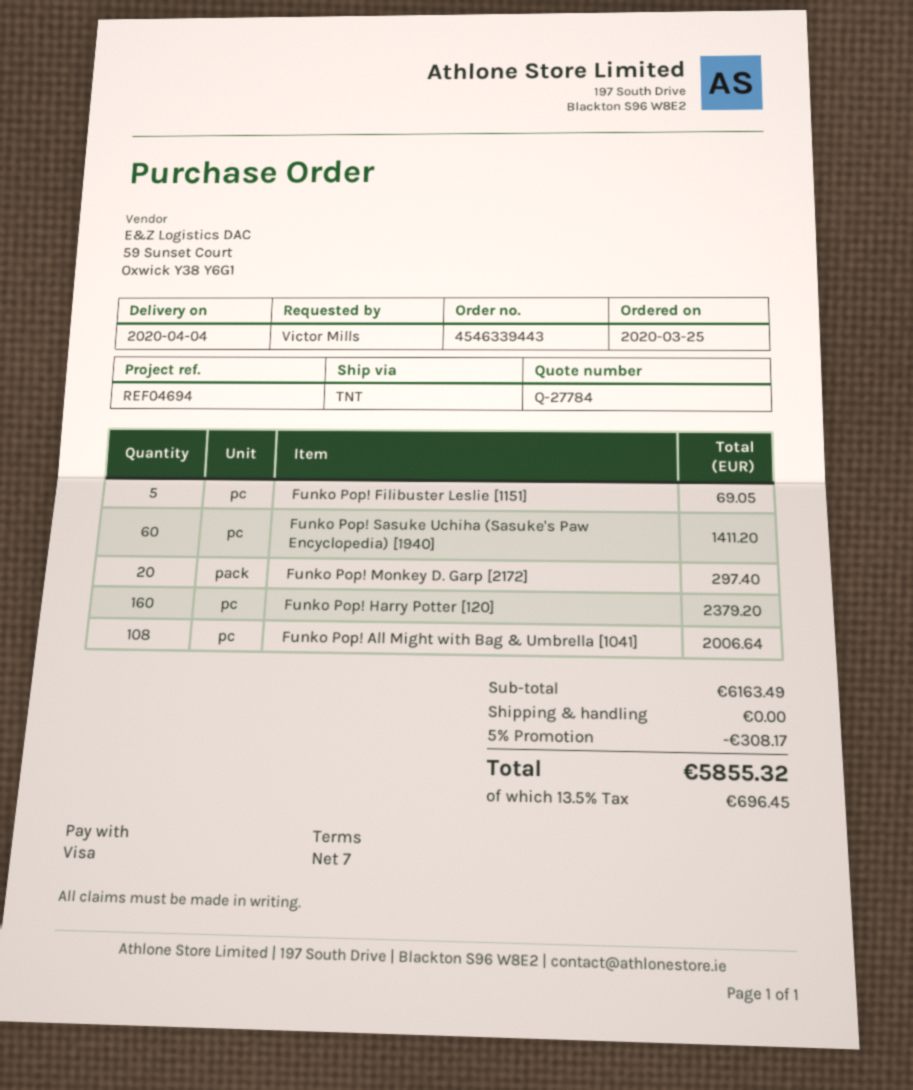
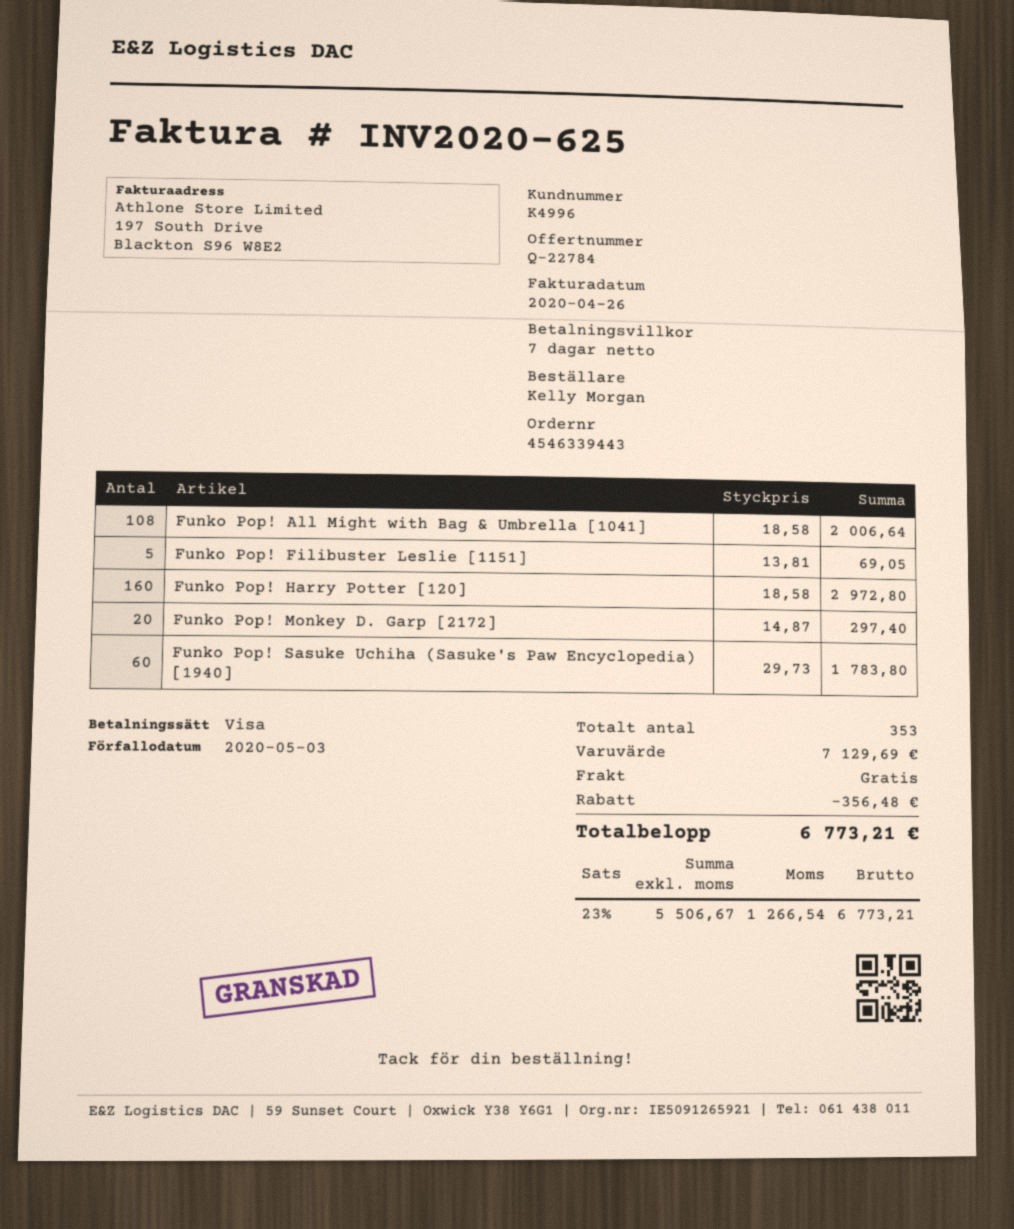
quote number: Q-27784 -> Q-22784
ordered by: Victor Mills -> Kelly Morgan
Funko Pop! Sasuke Uchiha (Sasuke's Paw Encyclopedia) [1940]: 60 for 1411.20 -> 60 for 1783.80
Funko Pop! Harry Potter [120]: 160 for 2379.20 -> 160 for 2972.80
subtotal: 6163.49 -> 7129.69
discount: 308.17 -> 356.48
tax: 13.5% = 696.45 -> 23% = 1266.54
total: 5855.32 -> 6773.21

